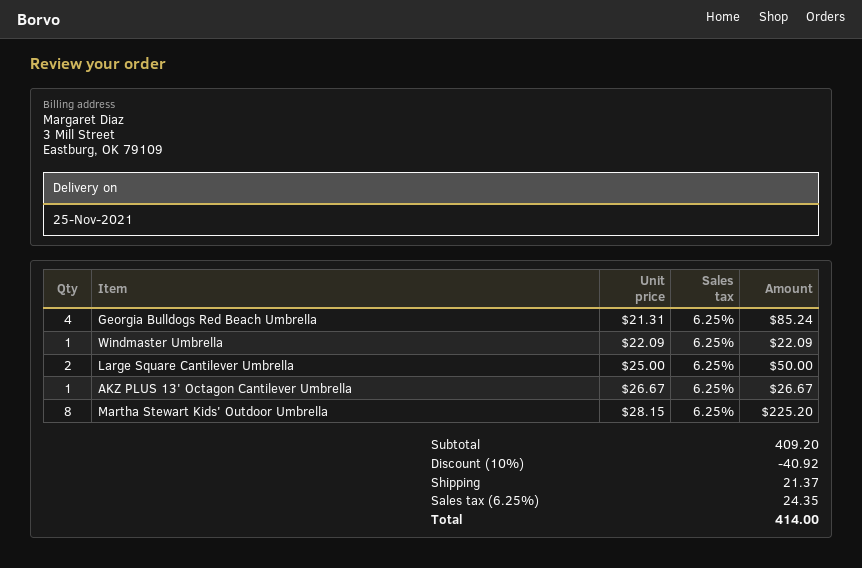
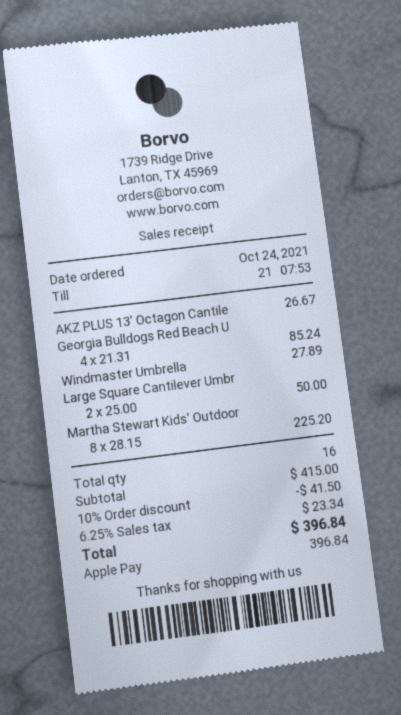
Windmaster Umbrella: 1 x 22.09 = 22.09 -> 1 x 27.89 = 27.89
subtotal: 409.20 -> 415.00
discount: 10% = 40.92 -> 10% = 41.50
shipping: 21.37 -> none
tax: 6.25% = 24.35 -> 6.25% = 23.34
total: 414.00 -> 396.84

